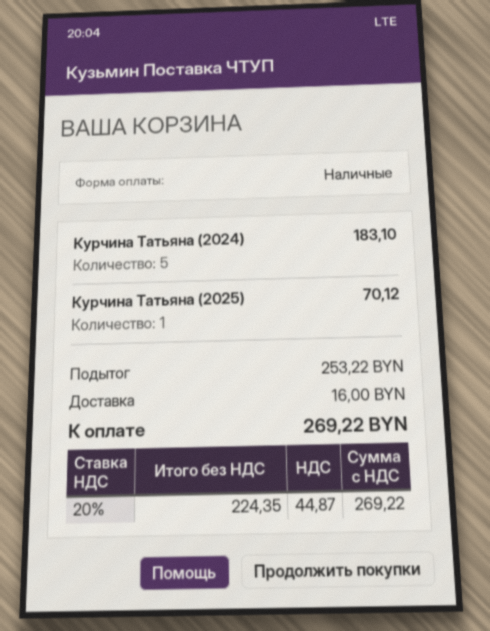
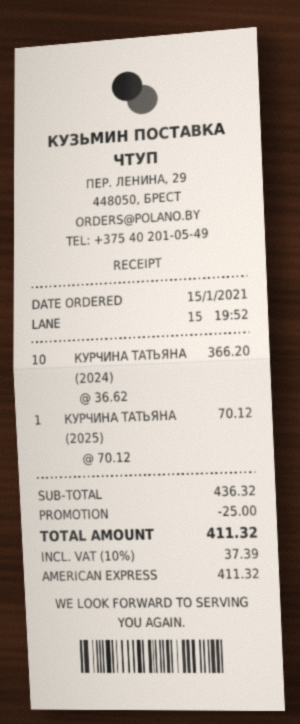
payment method: cash -> American Express
Курчина Татьяна (2024): 5 for 183.10 -> 10 for 366.20
subtotal: 253.22 -> 436.32
discount: none -> 25.00
shipping: 16.00 -> none
tax: 20% = 44.87 -> 10% = 37.39
total: 269.22 -> 411.32

